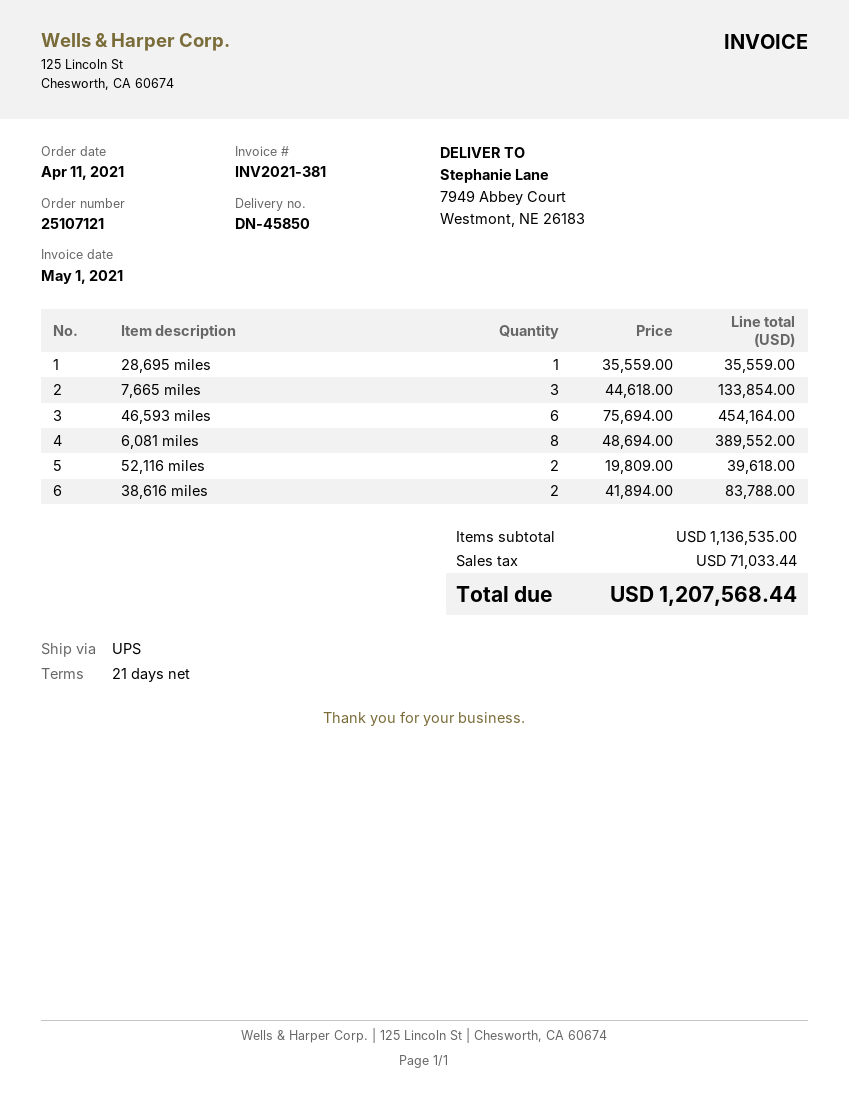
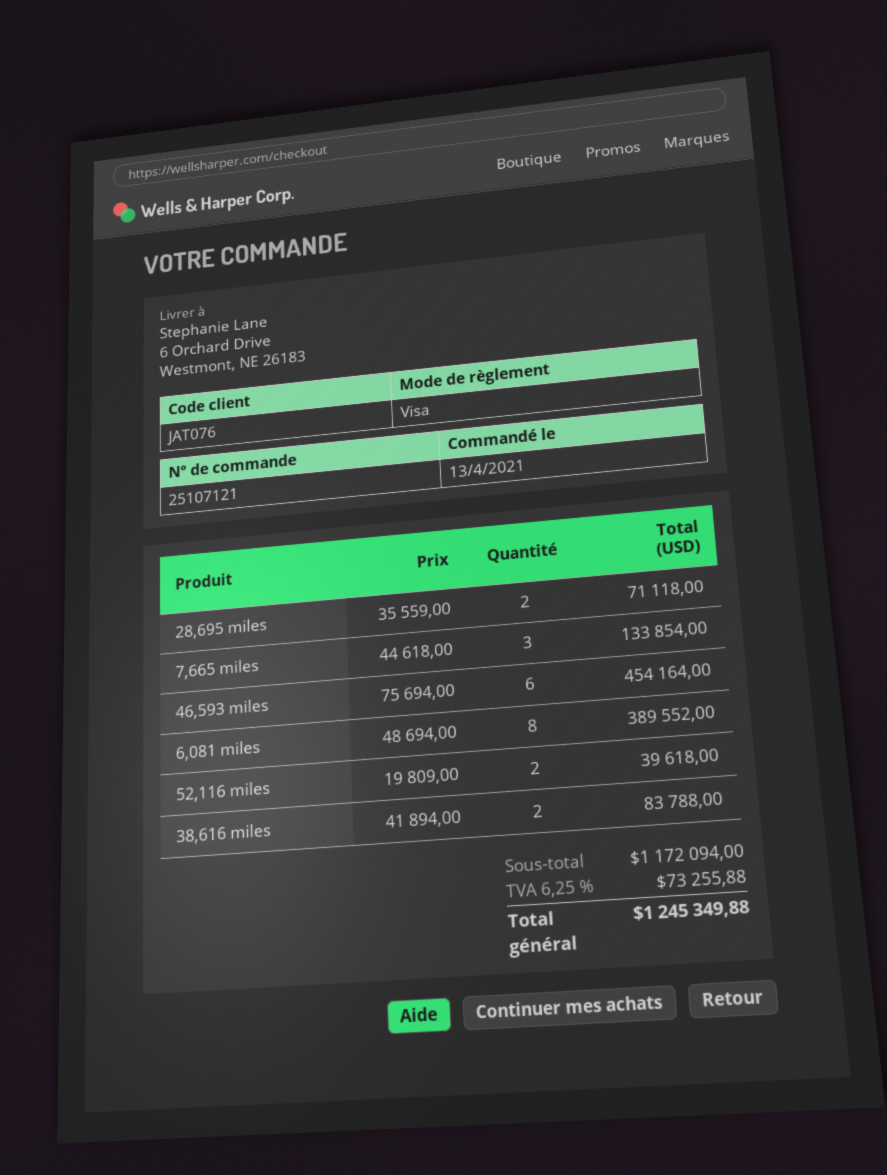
order date: 2021-04-11 -> 2021-04-13
ship to: 7949 Abbey Court, Westmont, NE 26183 -> 6 Orchard Drive, Westmont, NE 26183
28,695 miles: 1 x 35559.00 = 35559.00 -> 2 x 35559.00 = 71118.00
subtotal: 1136535.00 -> 1172094.00
tax: 71033.44 -> 73255.88
total: 1207568.44 -> 1245349.88

